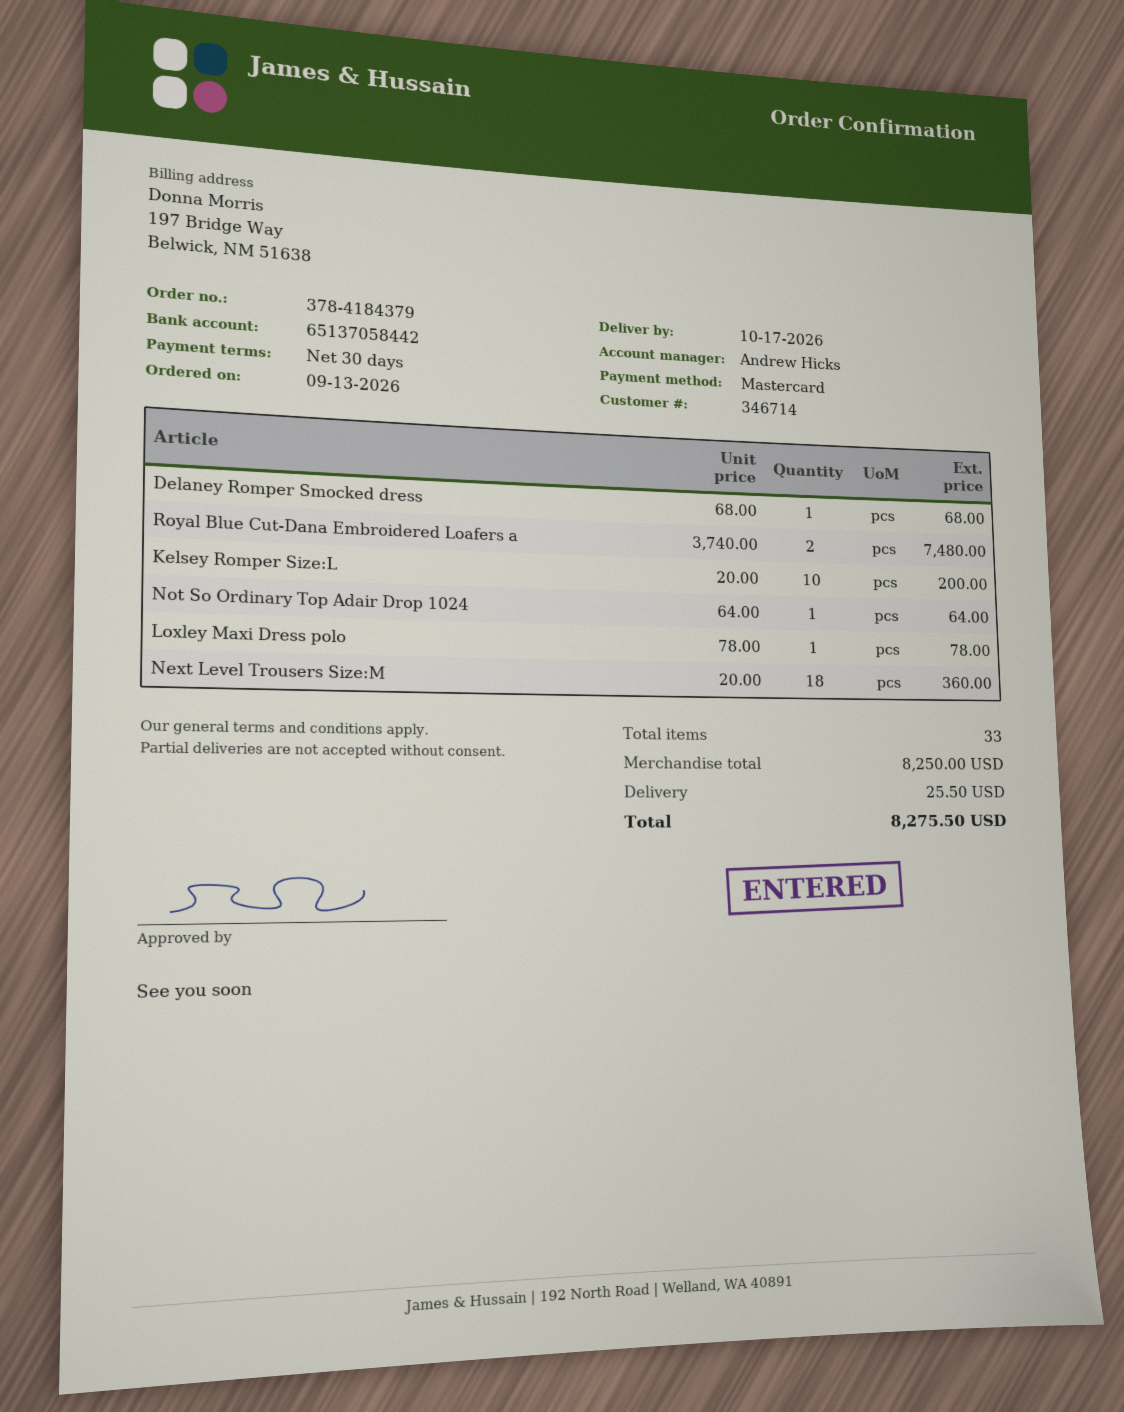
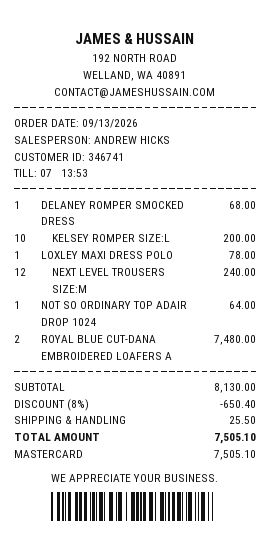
customer number: 346714 -> 346741
Next Level Trousers Size:M: 18 for 360.00 -> 12 for 240.00
subtotal: 8250.00 -> 8130.00
discount: none -> 8% = 650.40
total: 8275.50 -> 7505.10

